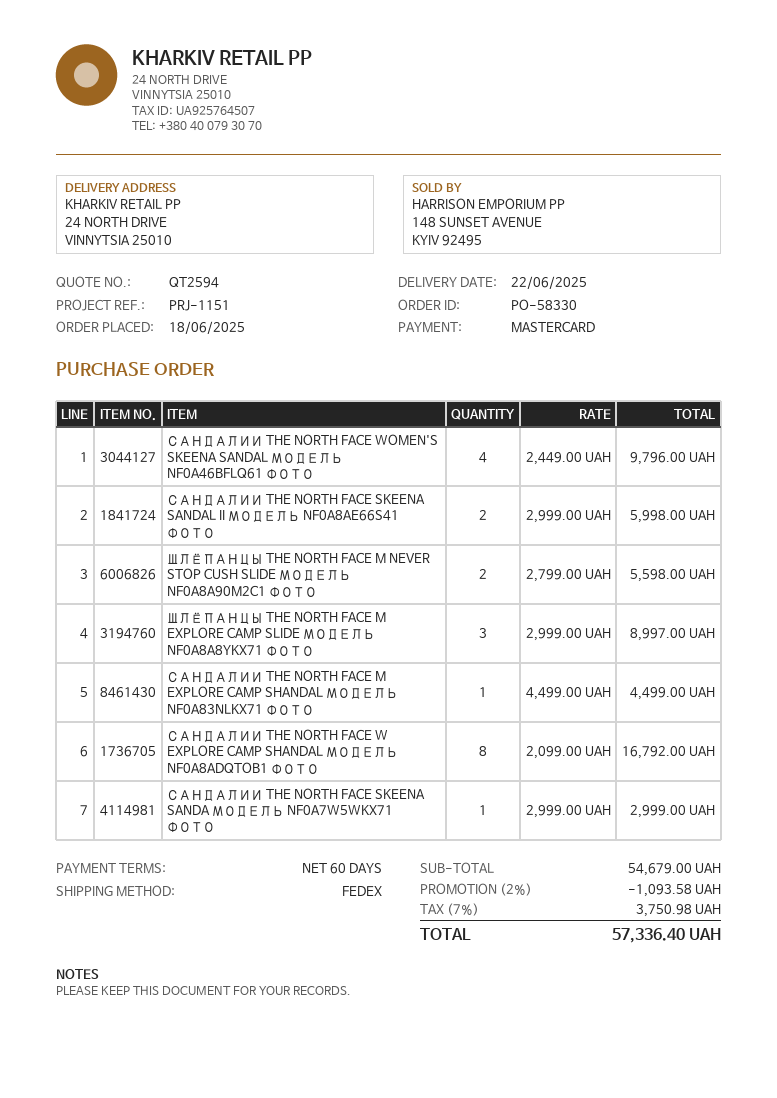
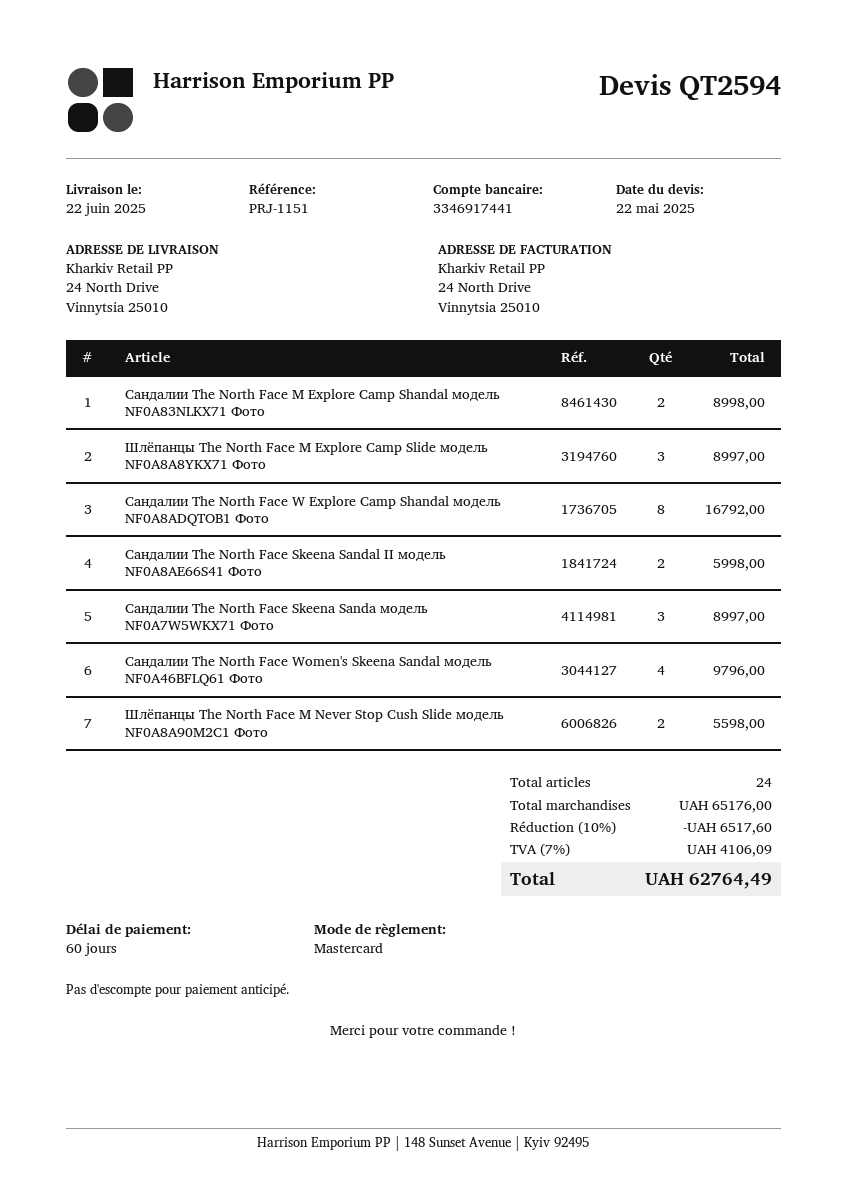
САНДАЛИИ THE NORTH FACE M EXPLORE CAMP SHANDAL МОДЕЛЬ NF0A83NLKX71 ФОТО: 1 for 4499.00 -> 2 for 8998.00
САНДАЛИИ THE NORTH FACE SKEENA SANDA МОДЕЛЬ NF0A7W5WKX71 ФОТО: 1 for 2999.00 -> 3 for 8997.00
subtotal: 54679.00 -> 65176.00
discount: 2% = 1093.58 -> 10% = 6517.60
tax: 7% = 3750.98 -> 7% = 4106.09
total: 57336.40 -> 62764.49

